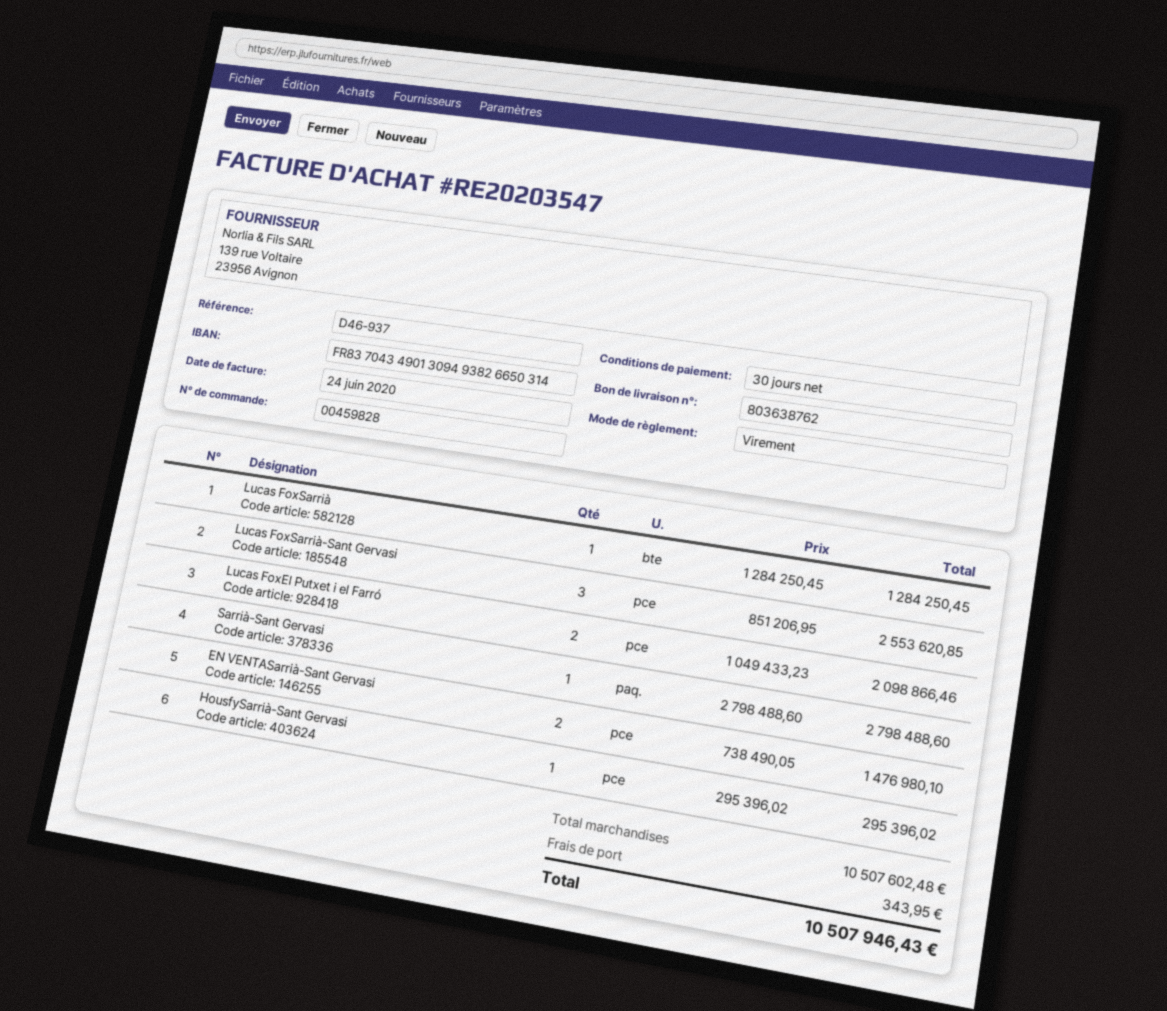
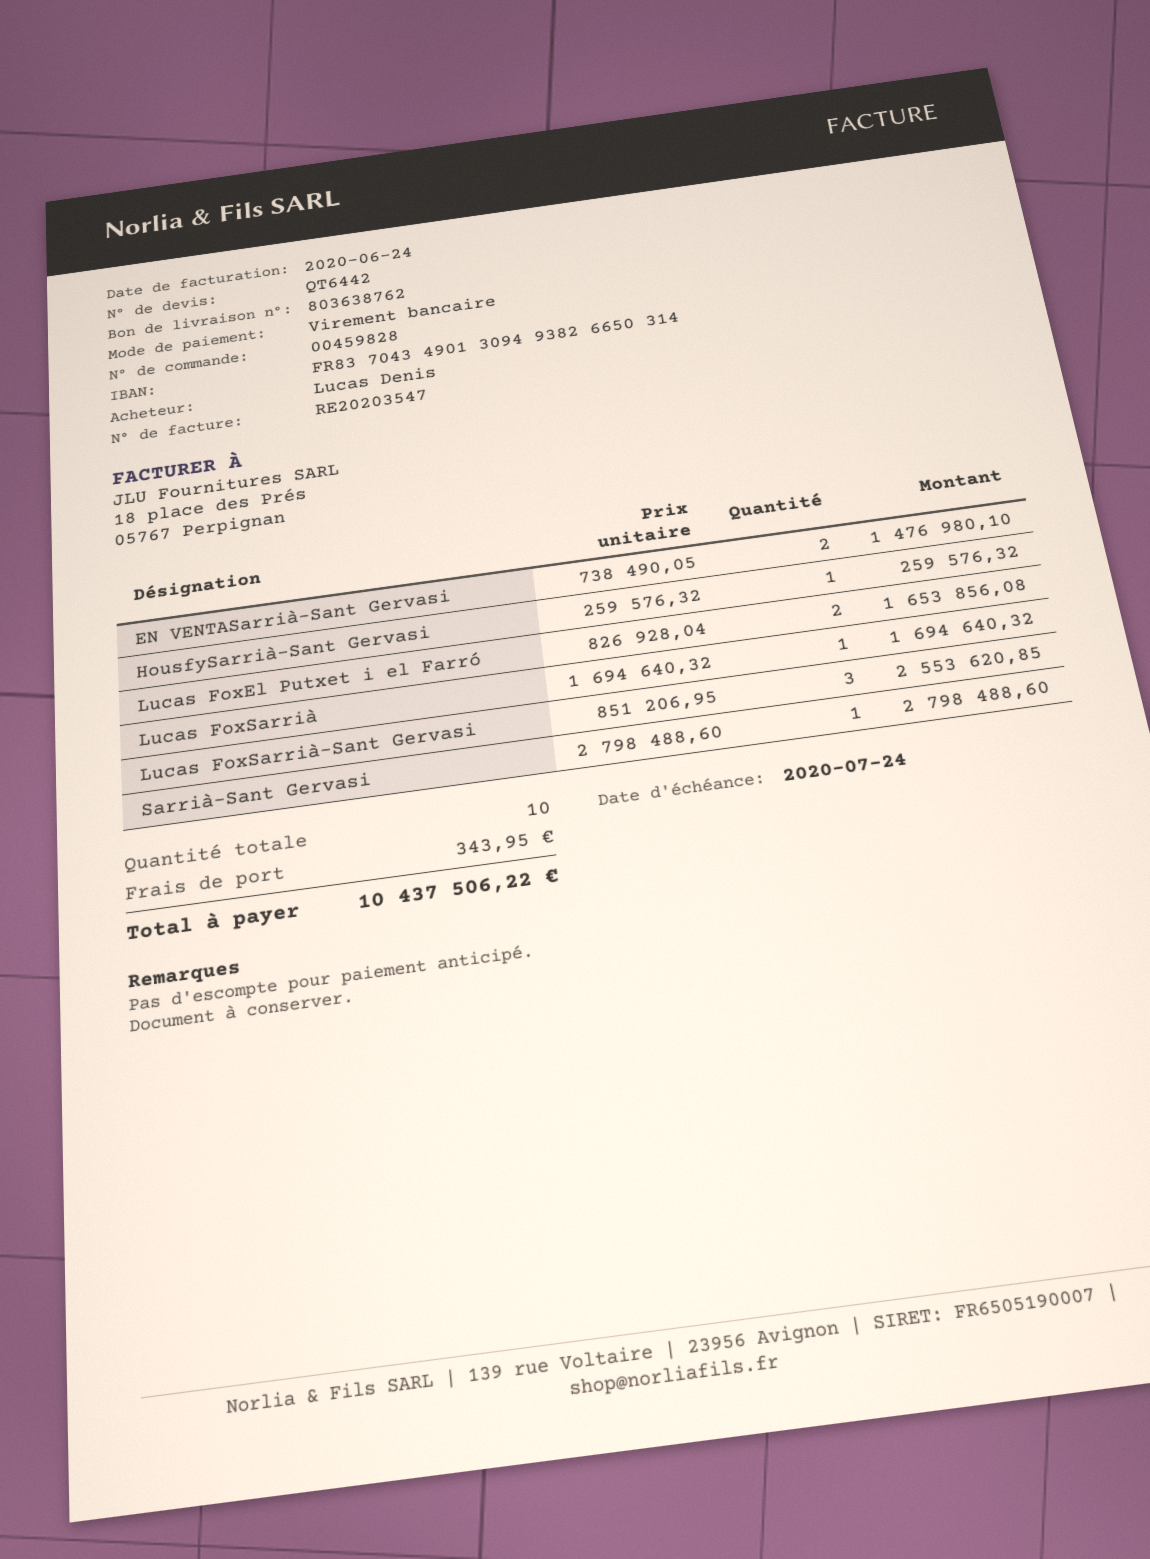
Lucas FoxSarrià: 1 x 1284250.45 = 1284250.45 -> 1 x 1694640.32 = 1694640.32
Lucas FoxEl Putxet i el Farró: 2 x 1049433.23 = 2098866.46 -> 2 x 826928.04 = 1653856.08
HousfySarrià-Sant Gervasi: 1 x 295396.02 = 295396.02 -> 1 x 259576.32 = 259576.32
total: 10507946.43 -> 10437506.22

